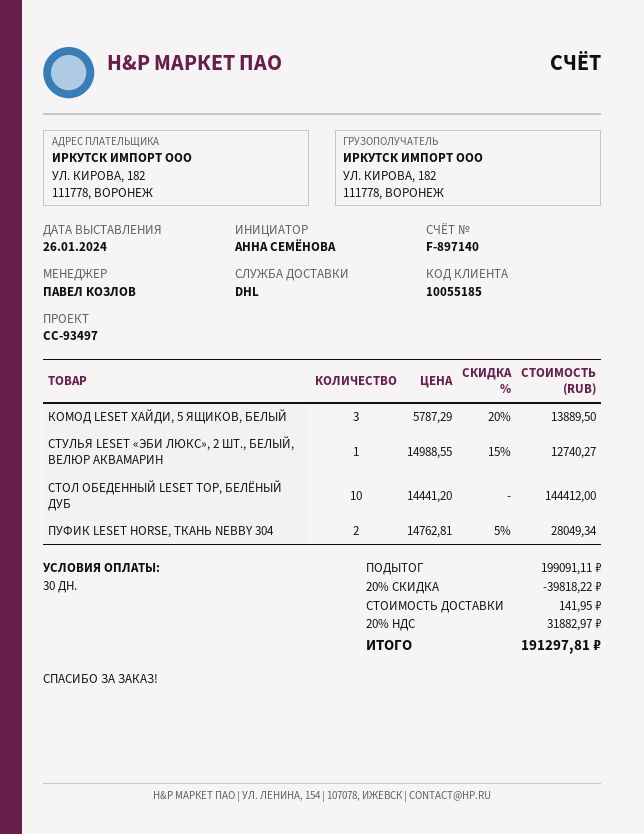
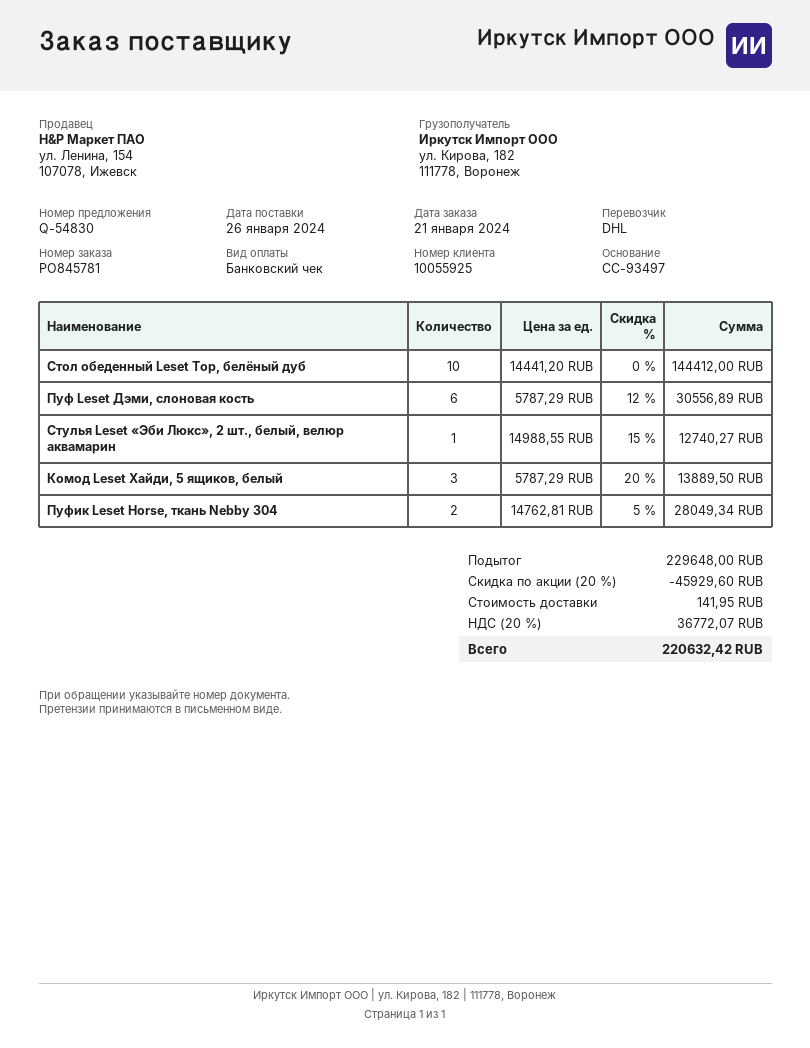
customer number: 10055185 -> 10055925
Пуф Leset Дэми, слоновая кость: none -> 6 x 5787.29 - 12% = 30556.89
subtotal: 199091.11 -> 229648.00
discount: 20% = 39818.22 -> 20% = 45929.60
tax: 20% = 31882.97 -> 20% = 36772.07
total: 191297.81 -> 220632.42

